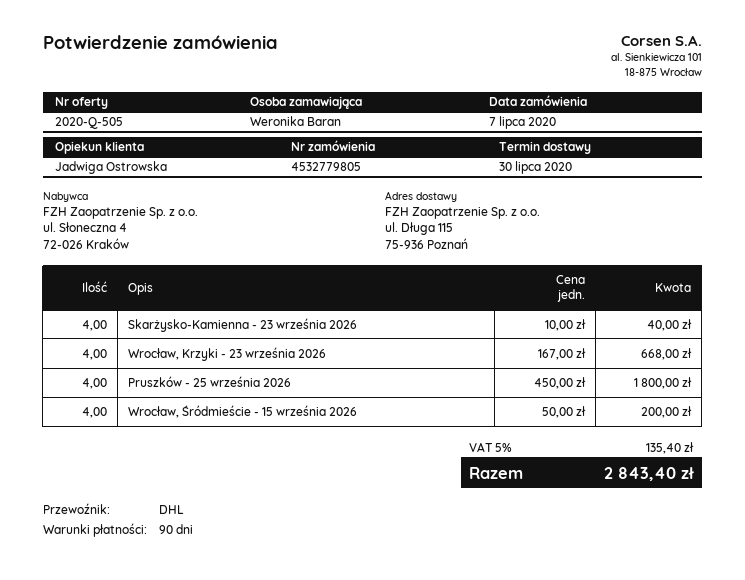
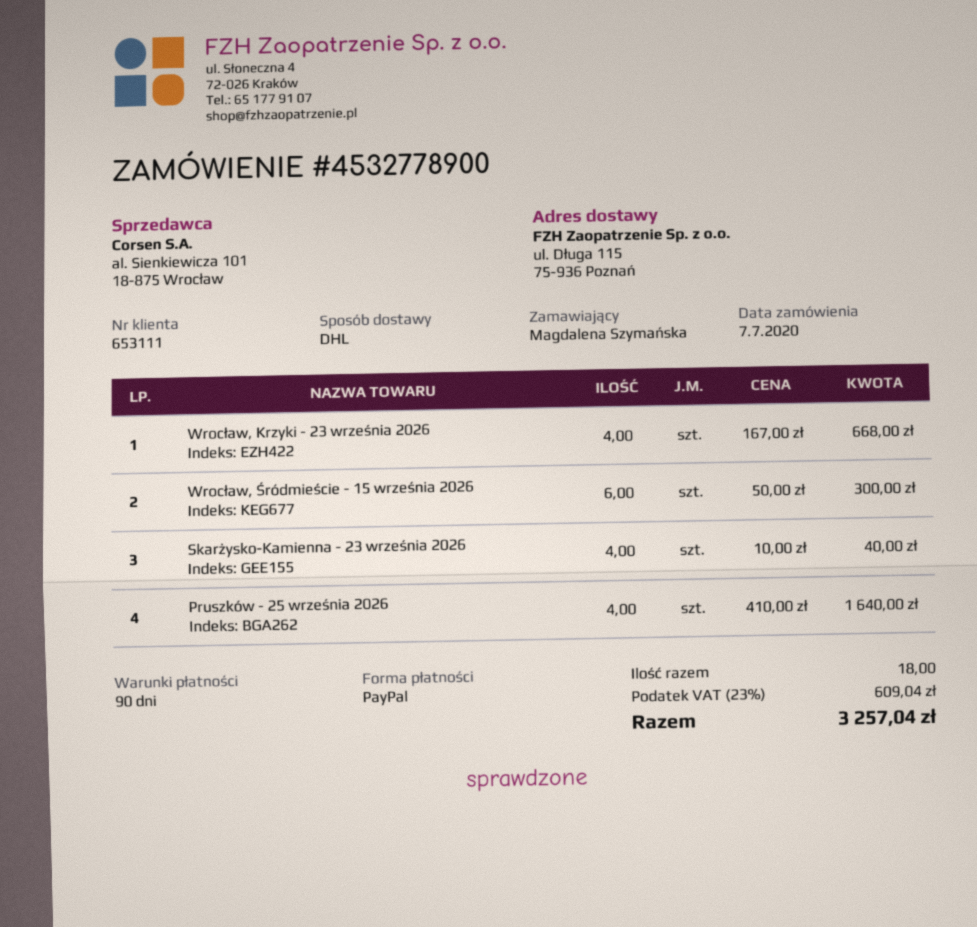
order number: 4532779805 -> 4532778900
ordered by: Weronika Baran -> Magdalena Szymańska
Pruszków - 25 września 2026: 4 x 450.00 = 1800.00 -> 4 x 410.00 = 1640.00
Wrocław, Śródmieście - 15 września 2026: 4 x 50.00 = 200.00 -> 6 x 50.00 = 300.00
tax: 5% = 135.40 -> 23% = 609.04
total: 2843.40 -> 3257.04

